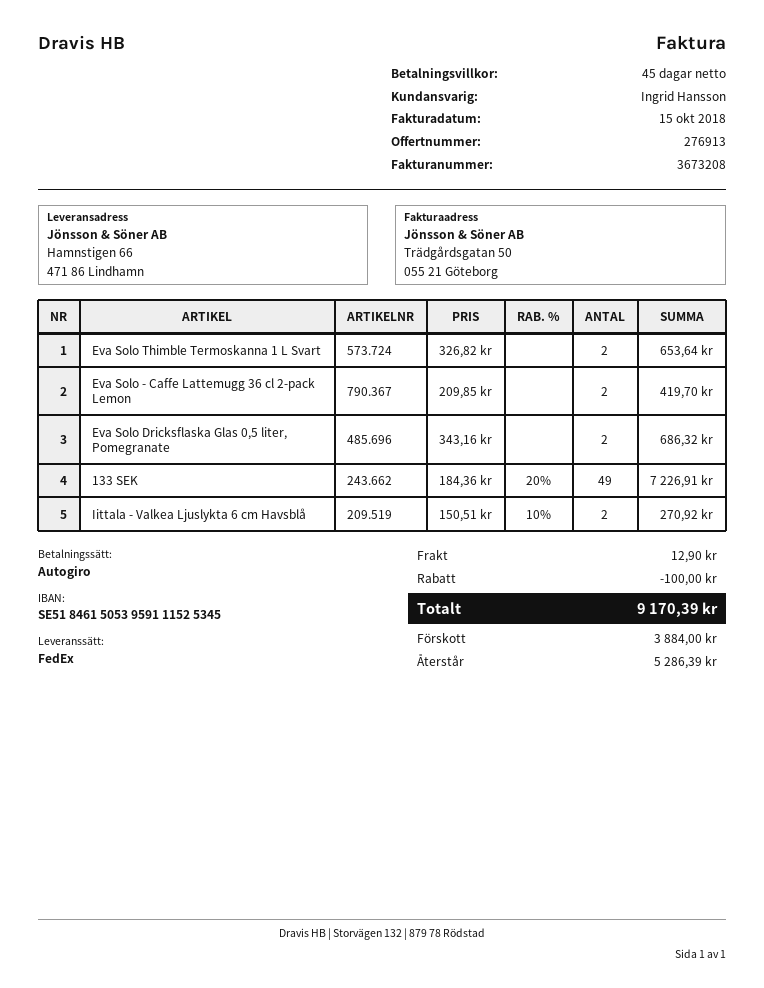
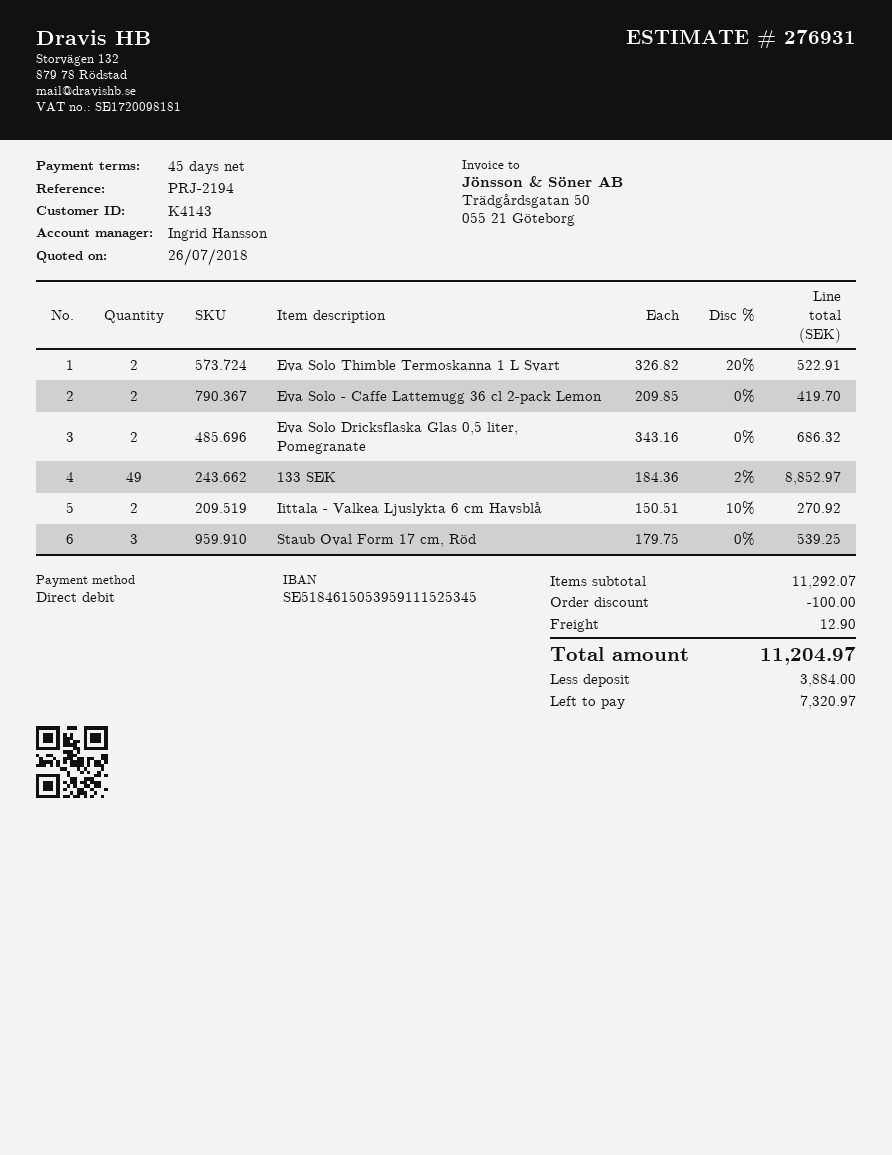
quote number: 276913 -> 276931
Eva Solo Thimble Termoskanna 1 L Svart: 2 x 326.82 = 653.64 -> 2 x 326.82 - 20% = 522.91
133 SEK: 49 x 184.36 - 20% = 7226.91 -> 49 x 184.36 - 2% = 8852.97
Staub Oval Form 17 cm, Röd: none -> 3 x 179.75 = 539.25
total: 9170.39 -> 11204.97
balance: 5286.39 -> 7320.97

